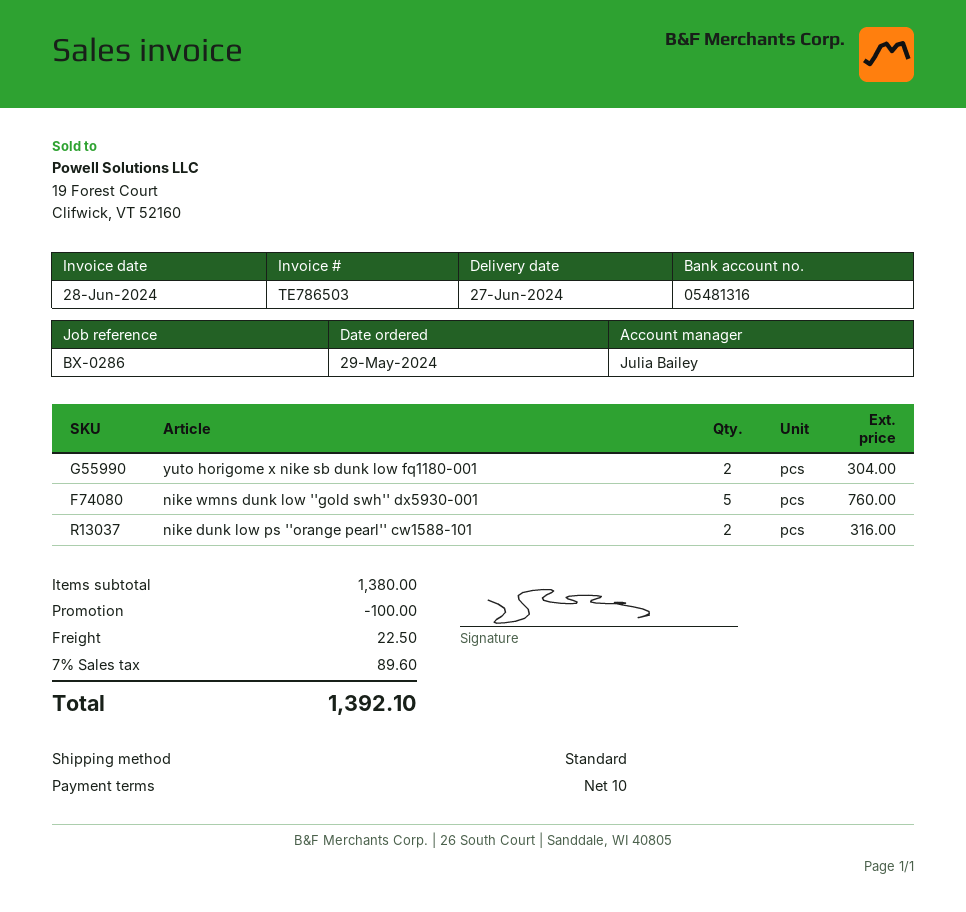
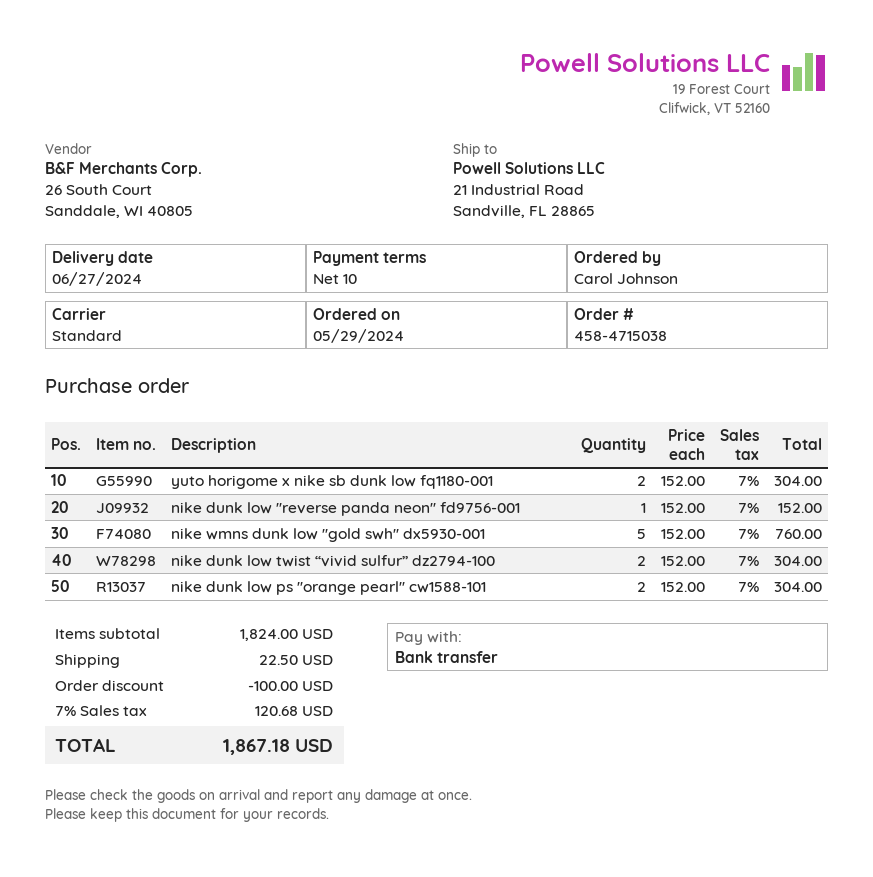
nike dunk low ps ''orange pearl'' cw1588-101: 2 for 316.00 -> 2 for 304.00
nike dunk low ''reverse panda neon'' fd9756-001: none -> 1 for 152.00
nike dunk low twist “vivid sulfur” dz2794-100: none -> 2 for 304.00
subtotal: 1380.00 -> 1824.00
tax: 7% = 89.60 -> 7% = 120.68
total: 1392.10 -> 1867.18

